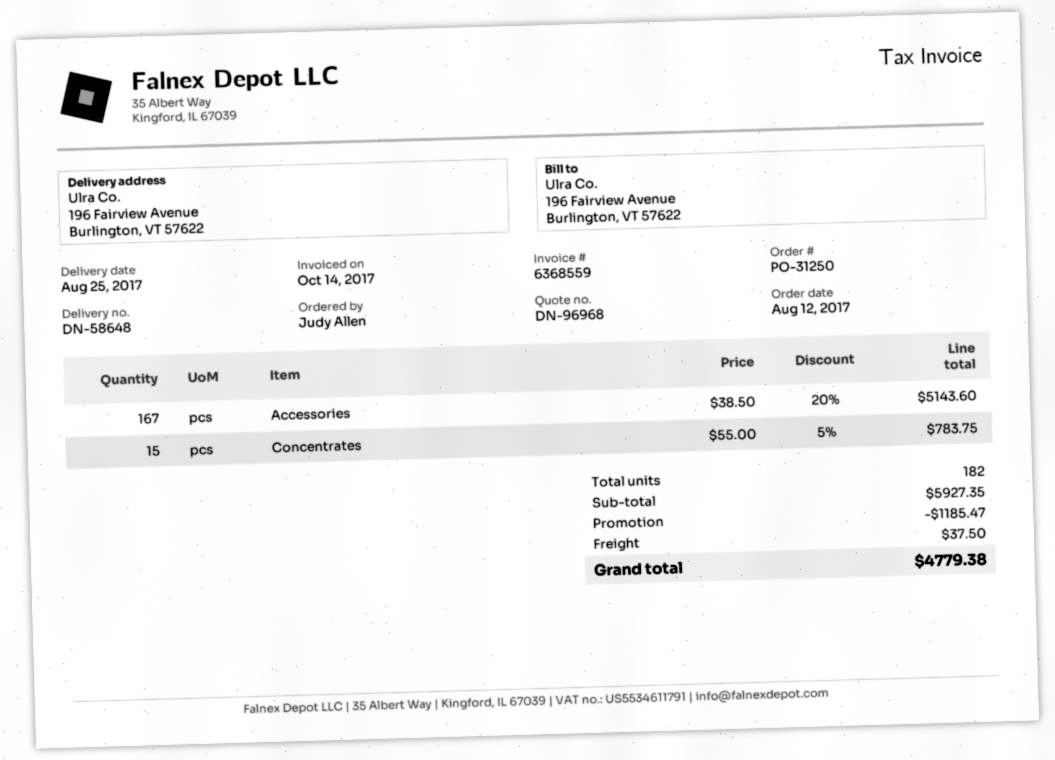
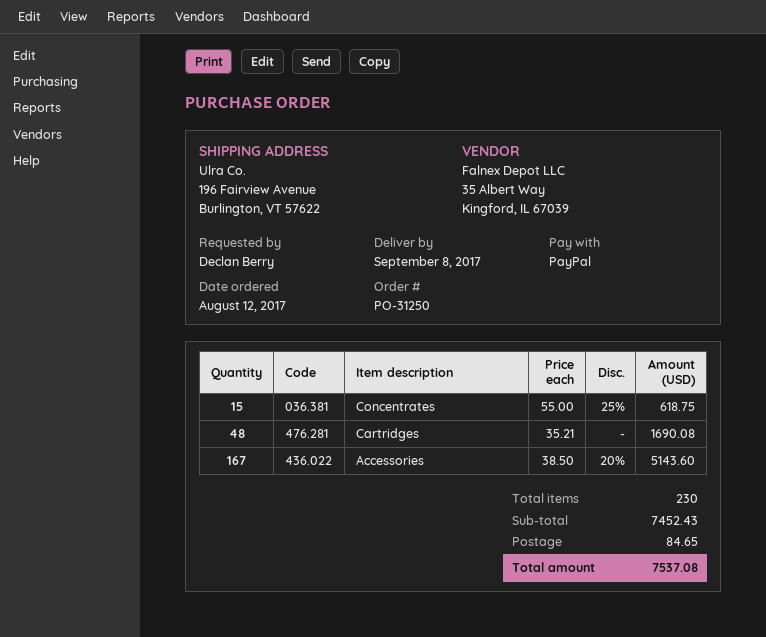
delivery date: 2017-08-25 -> 2017-09-08
ordered by: Judy Allen -> Declan Berry
Concentrates: 15 x 55.00 - 5% = 783.75 -> 15 x 55.00 - 25% = 618.75
Cartridges: none -> 48 x 35.21 = 1690.08
total quantity: 182 -> 230
subtotal: 5927.35 -> 7452.43
discount: 1185.47 -> none
shipping: 37.50 -> 84.65
total: 4779.38 -> 7537.08

